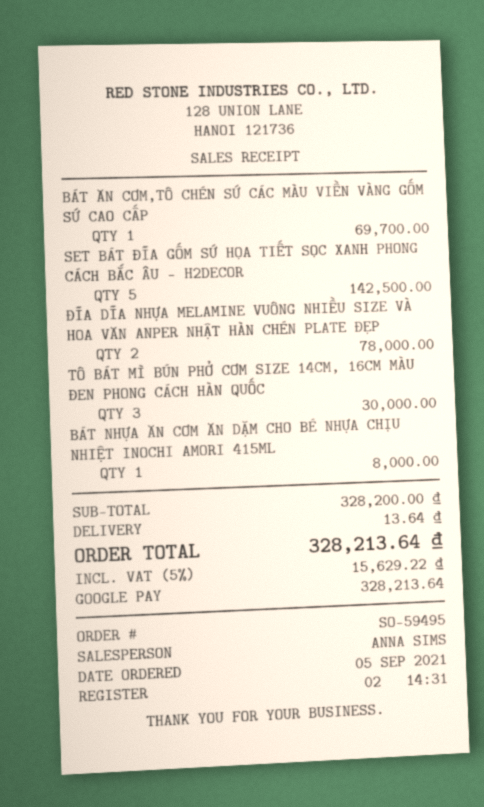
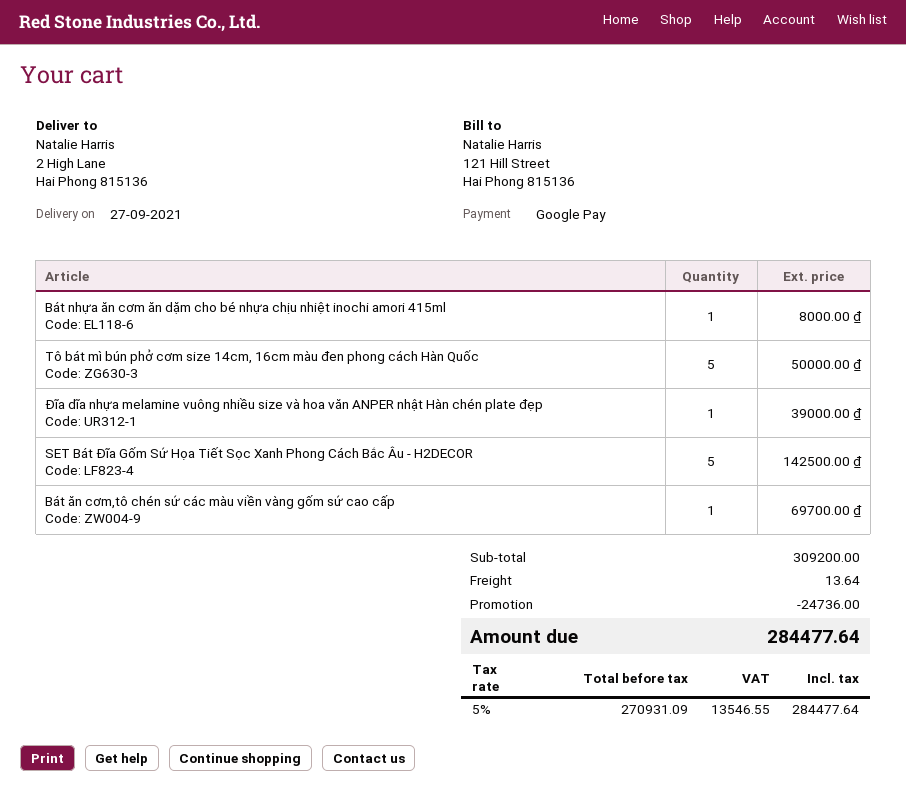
ĐĨA DĨA NHỰA MELAMINE VUÔNG NHIỀU SIZE VÀ HOA VĂN ANPER NHẬT HÀN CHÉN PLATE ĐẸP: 2 for 78000.00 -> 1 for 39000.00
TÔ BÁT MÌ BÚN PHỞ CƠM SIZE 14CM, 16CM MÀU ĐEN PHONG CÁCH HÀN QUỐC: 3 for 30000.00 -> 5 for 50000.00
subtotal: 328200.00 -> 309200.00
discount: none -> 24736.00
tax: 5% = 15629.22 -> 5% = 13546.55
total: 328213.64 -> 284477.64

